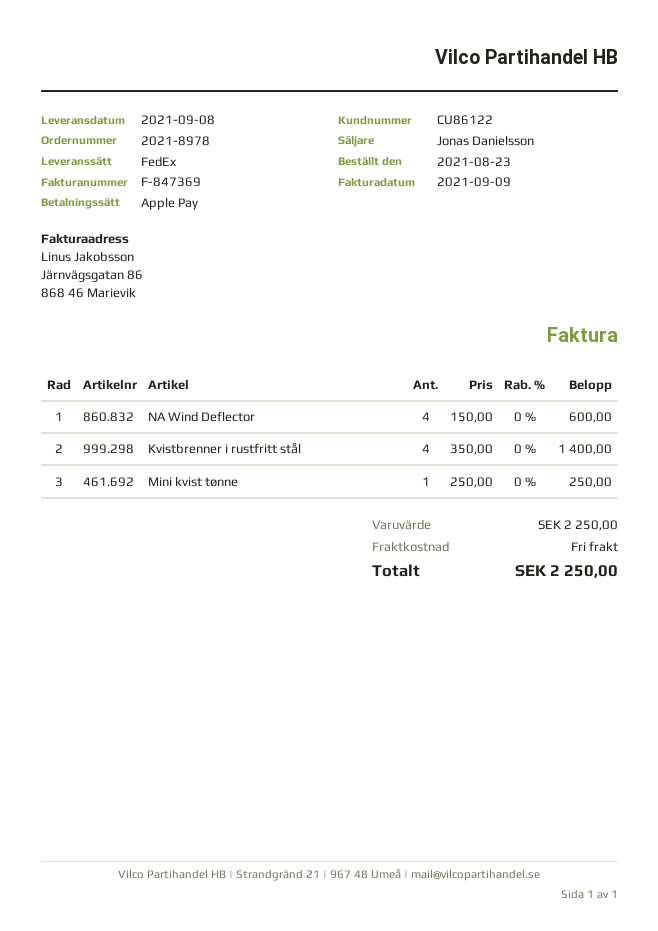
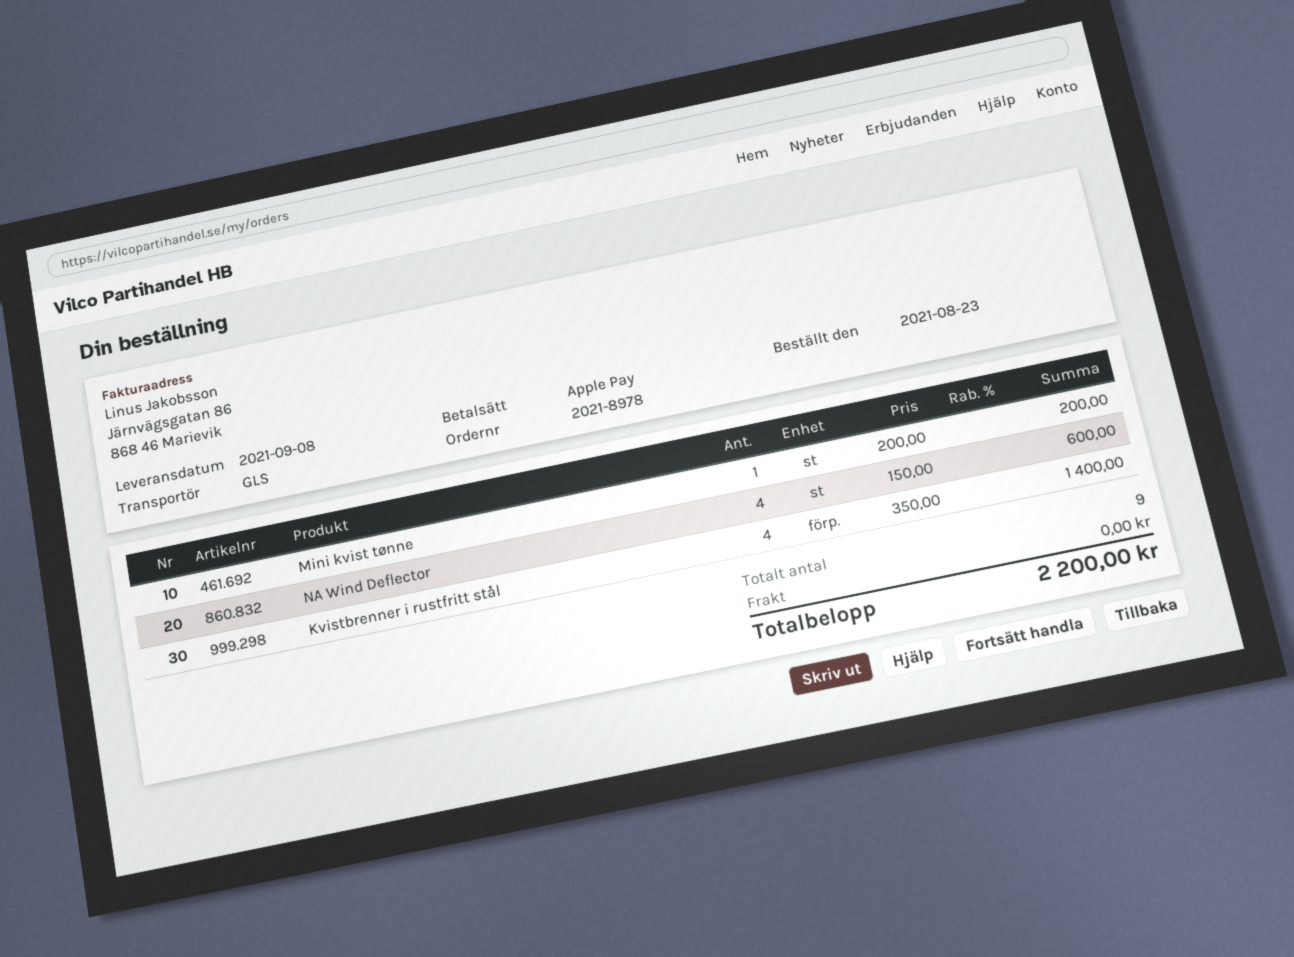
shipping method: FedEx -> GLS
Mini kvist tønne: 1 x 250.00 = 250.00 -> 1 x 200.00 = 200.00
total: 2250.00 -> 2200.00

